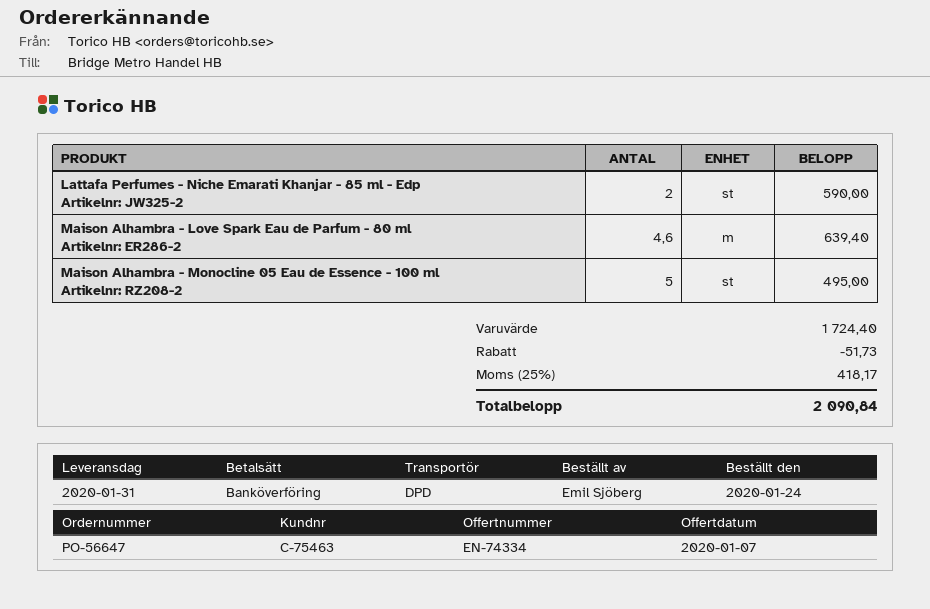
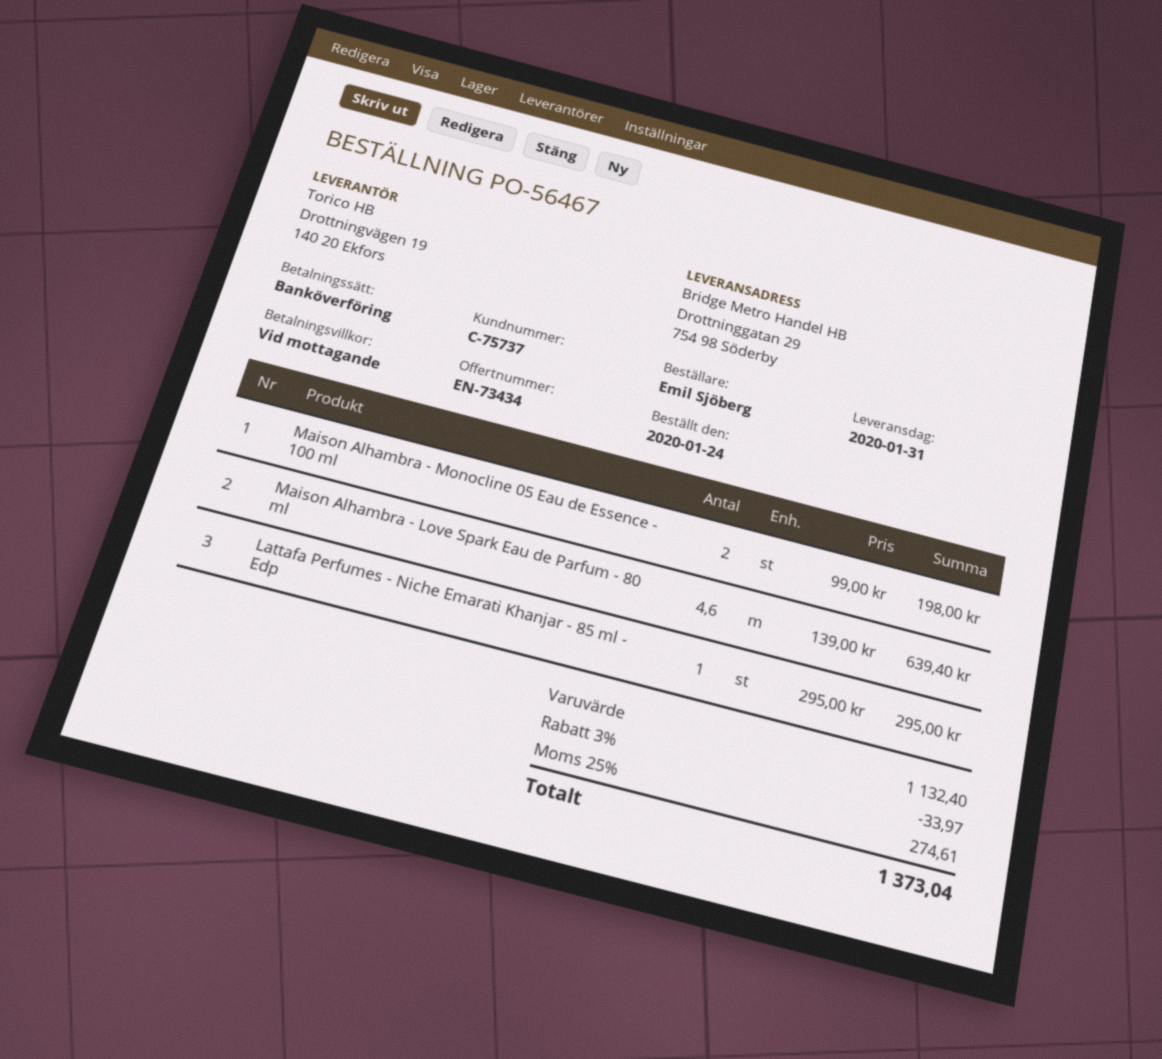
quote number: EN-74334 -> EN-73434
order number: PO-56647 -> PO-56467
customer number: C-75463 -> C-75737
Lattafa Perfumes - Niche Emarati Khanjar - 85 ml - Edp: 2 for 590.00 -> 1 for 295.00
Maison Alhambra - Monocline 05 Eau de Essence - 100 ml: 5 for 495.00 -> 2 for 198.00
subtotal: 1724.40 -> 1132.40
discount: 51.73 -> 33.97
tax: 25% = 418.17 -> 25% = 274.61
total: 2090.84 -> 1373.04

